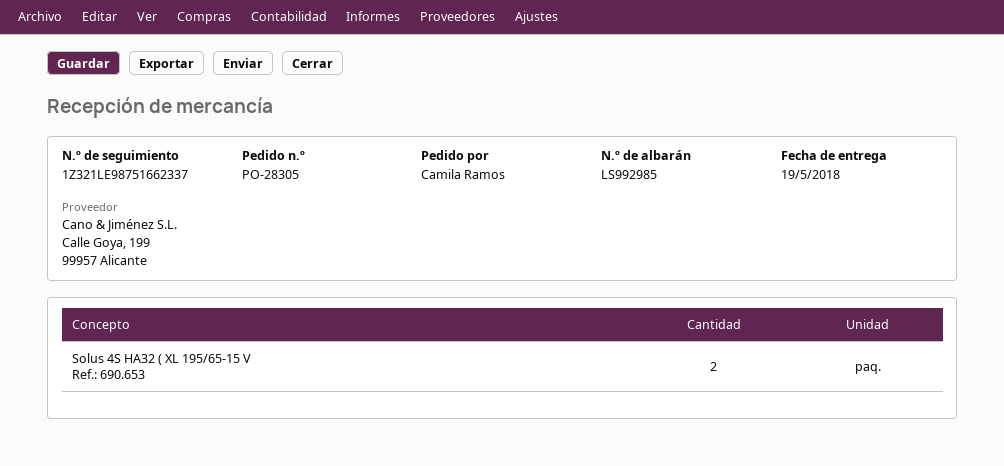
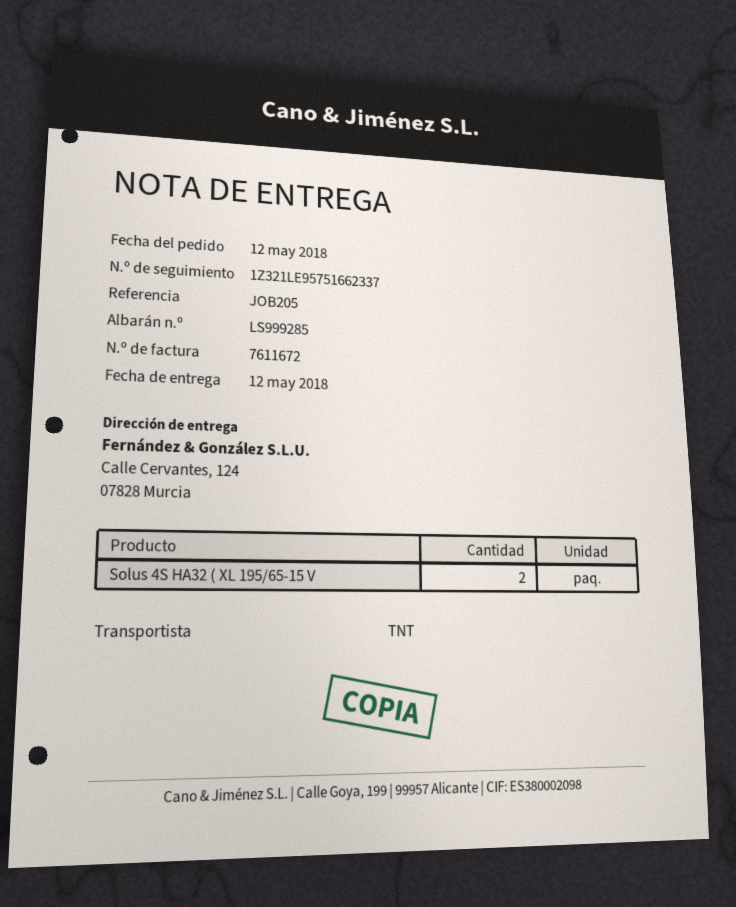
delivery note number: LS992985 -> LS999285
delivery date: 2018-05-19 -> 2018-05-12
tracking number: 1Z321LE98751662337 -> 1Z321LE95751662337

